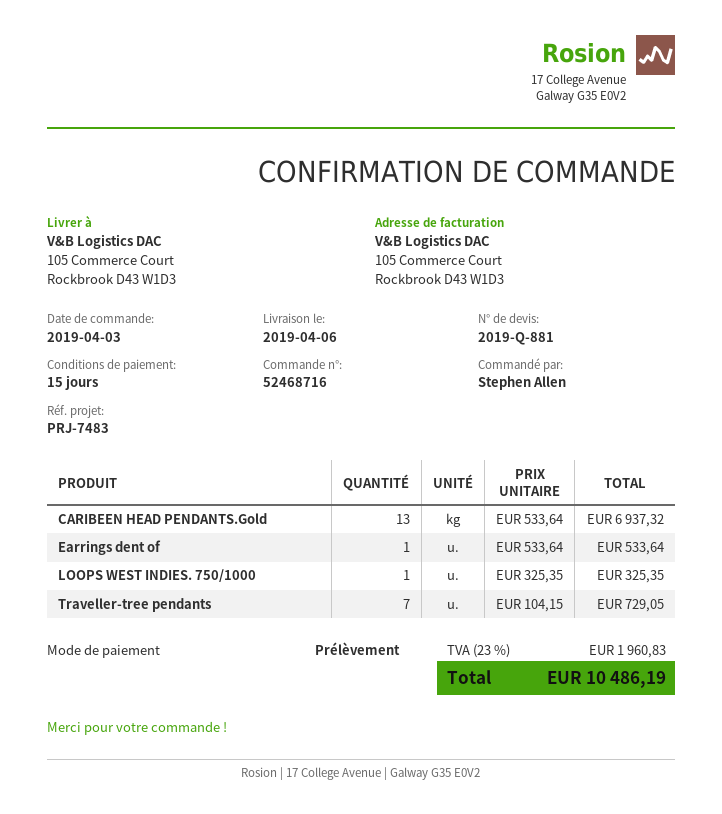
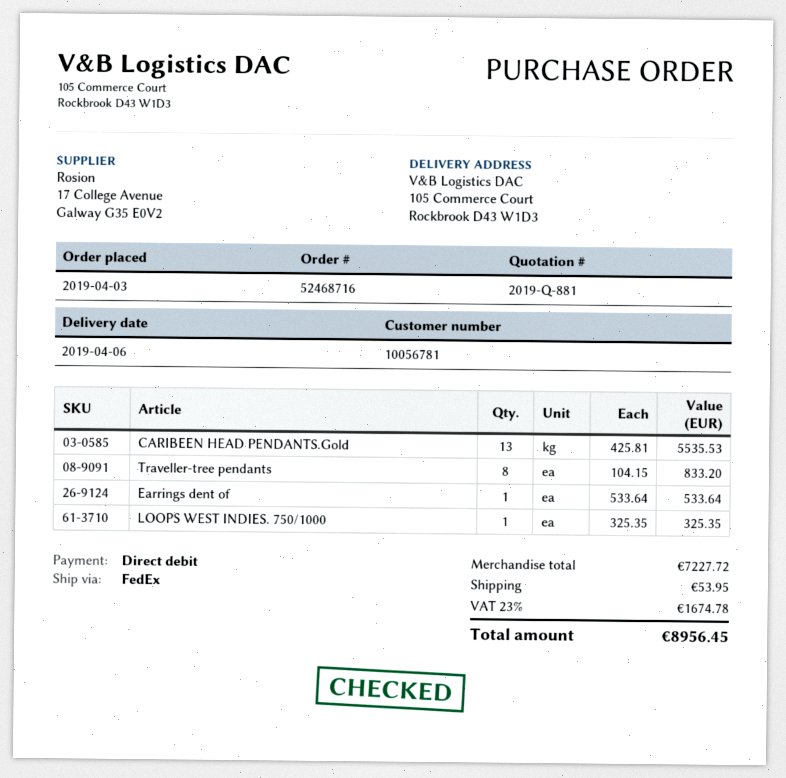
CARIBEEN HEAD PENDANTS.Gold: 13 x 533.64 = 6937.32 -> 13 x 425.81 = 5535.53
Traveller-tree pendants: 7 x 104.15 = 729.05 -> 8 x 104.15 = 833.20
shipping: none -> 53.95
tax: 23% = 1960.83 -> 23% = 1674.78
total: 10486.19 -> 8956.45

